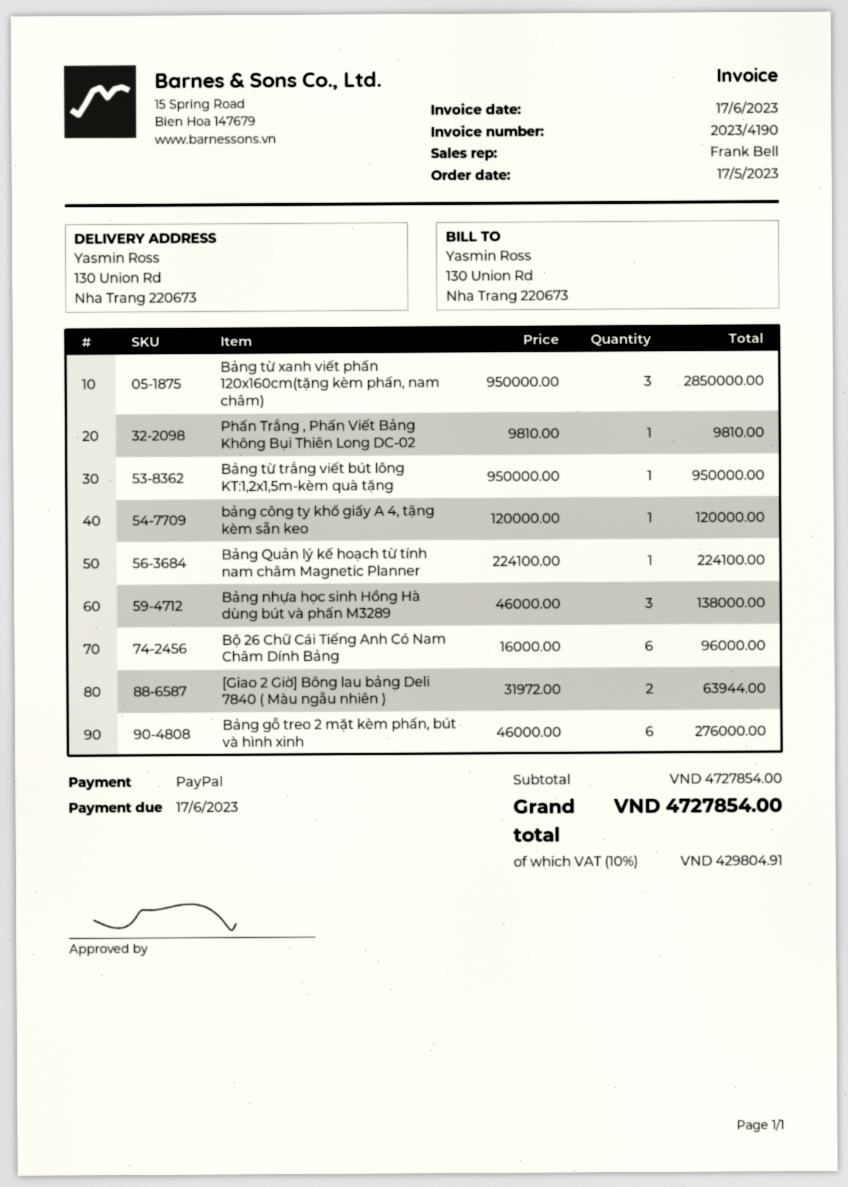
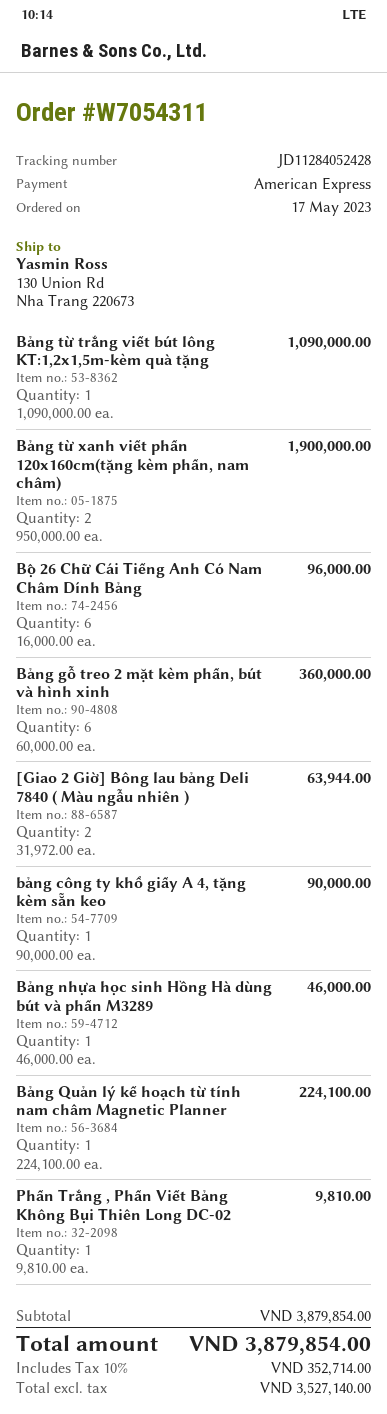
payment method: PayPal -> American Express
Bảng từ xanh viết phấn 120x160cm(tặng kèm phấn, nam châm): 3 x 950000.00 = 2850000.00 -> 2 x 950000.00 = 1900000.00
Bảng từ trắng viết bút lông KT:1,2x1,5m-kèm quà tặng: 1 x 950000.00 = 950000.00 -> 1 x 1090000.00 = 1090000.00
bảng công ty khổ giấy A 4, tặng kèm sẵn keo: 1 x 120000.00 = 120000.00 -> 1 x 90000.00 = 90000.00
Bảng nhựa học sinh Hồng Hà dùng bút và phấn M3289: 3 x 46000.00 = 138000.00 -> 1 x 46000.00 = 46000.00
Bảng gỗ treo 2 mặt kèm phấn, bút và hình xinh: 6 x 46000.00 = 276000.00 -> 6 x 60000.00 = 360000.00
subtotal: 4727854.00 -> 3879854.00
tax: 10% = 429804.91 -> 10% = 352714.00
total: 4727854.00 -> 3879854.00

